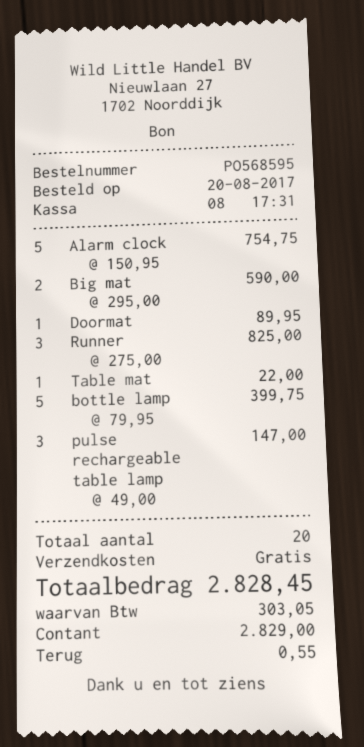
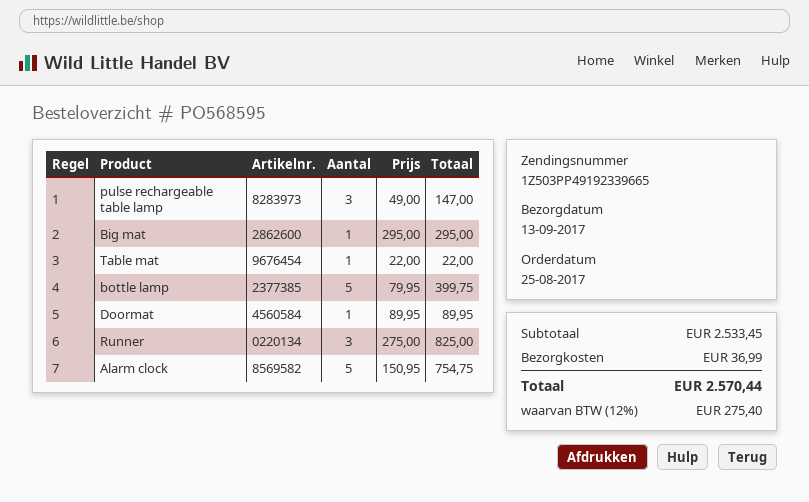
order date: 2017-08-20 -> 2017-08-25
Big mat: 2 x 295.00 = 590.00 -> 1 x 295.00 = 295.00
shipping: 0.00 -> 36.99
tax: 303.05 -> 275.40
total: 2828.45 -> 2570.44

